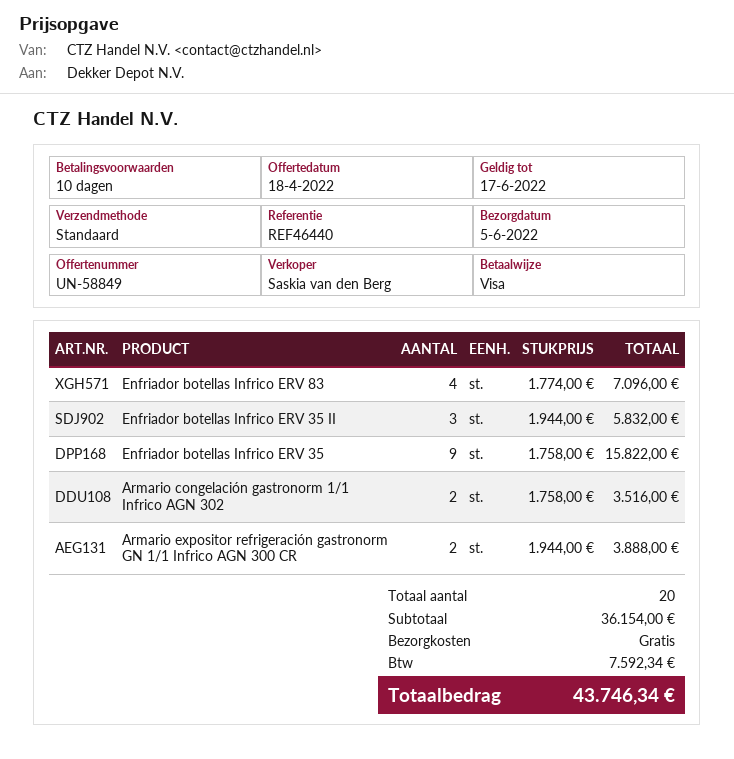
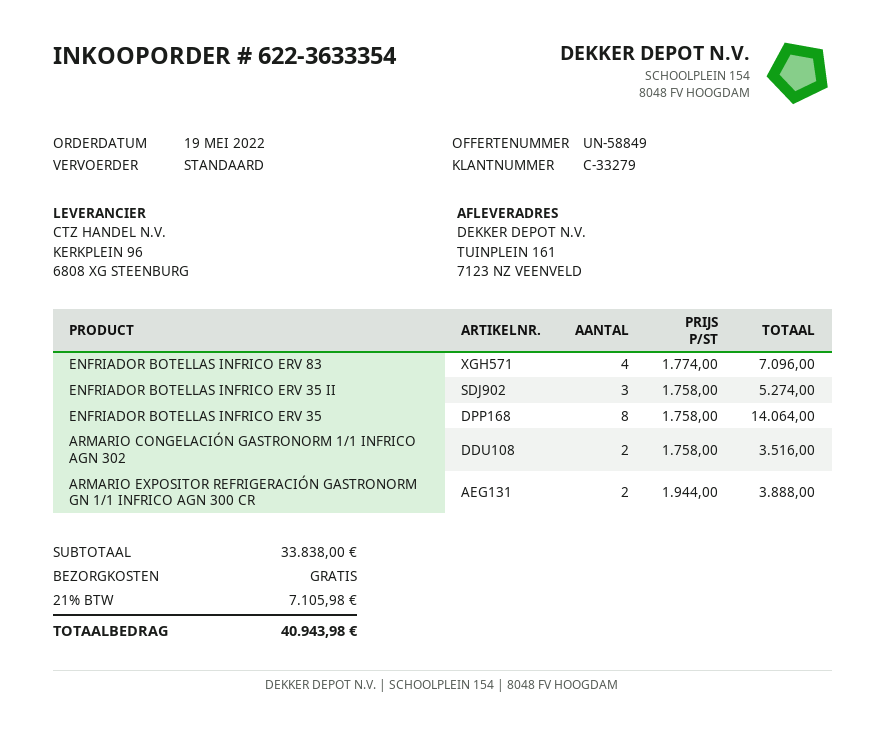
Enfriador botellas Infrico ERV 35 II: 3 x 1944.00 = 5832.00 -> 3 x 1758.00 = 5274.00
Enfriador botellas Infrico ERV 35: 9 x 1758.00 = 15822.00 -> 8 x 1758.00 = 14064.00
subtotal: 36154.00 -> 33838.00
tax: 7592.34 -> 7105.98
total: 43746.34 -> 40943.98

